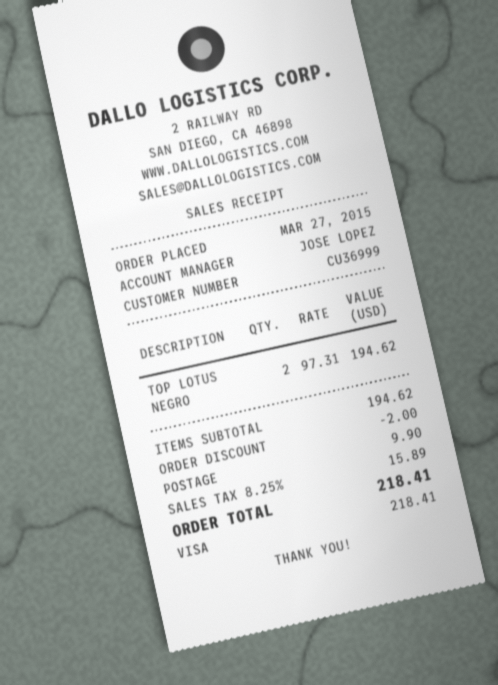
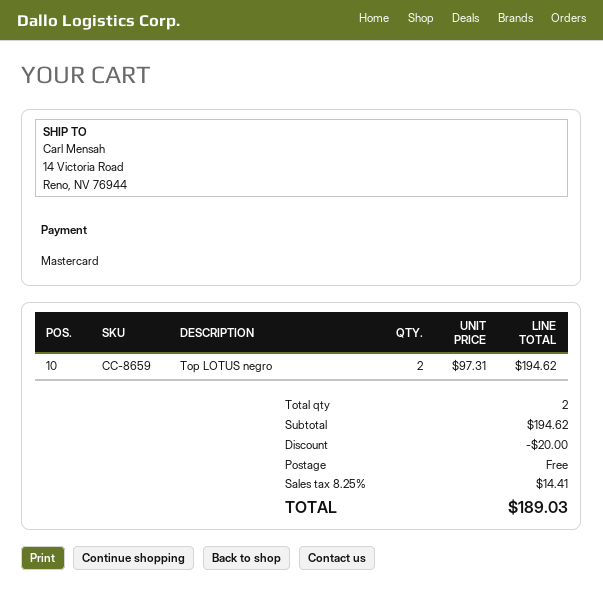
payment method: Visa -> Mastercard
discount: 2.00 -> 20.00
shipping: 9.90 -> 0.00
tax: 8.25% = 15.89 -> 8.25% = 14.41
total: 218.41 -> 189.03

